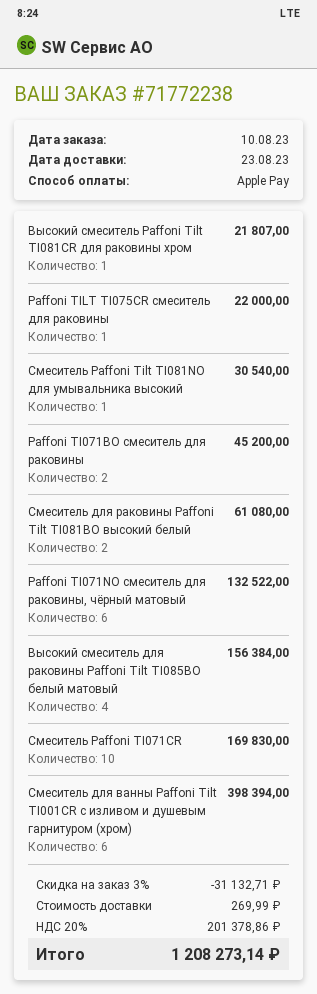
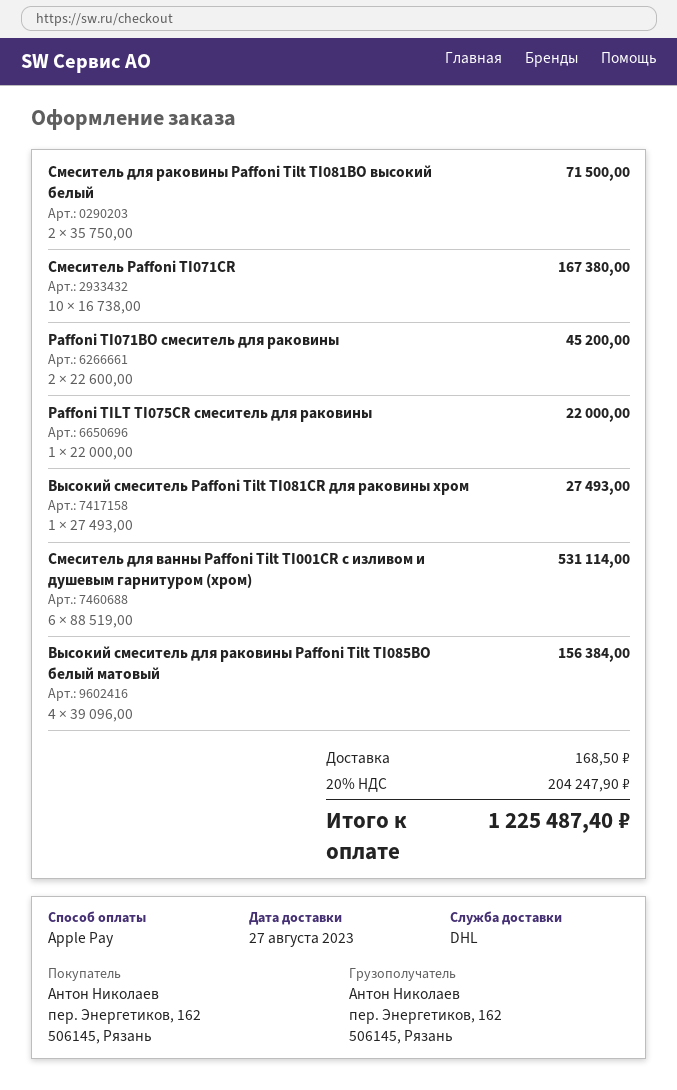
delivery date: 2023-08-23 -> 2023-08-27
Высокий смеситель Paffoni Tilt TI081CR для раковины хром: 1 for 21807.00 -> 1 for 27493.00
Смеситель Paffoni Tilt TI081NO для умывальника высокий: 1 for 30540.00 -> none
Смеситель для раковины Paffoni Tilt TI081BO высокий белый: 2 for 61080.00 -> 2 for 71500.00
Paffoni TI071NO смеситель для раковины, чёрный матовый: 6 for 132522.00 -> none
Смеситель Paffoni TI071CR: 10 for 169830.00 -> 10 for 167380.00
Смеситель для ванны Paffoni Tilt TI001CR с изливом и душевым гарнитуром (хром): 6 for 398394.00 -> 6 for 531114.00
discount: 3% = 31132.71 -> none
shipping: 269.99 -> 168.50
tax: 20% = 201378.86 -> 20% = 204247.90
total: 1208273.14 -> 1225487.40

